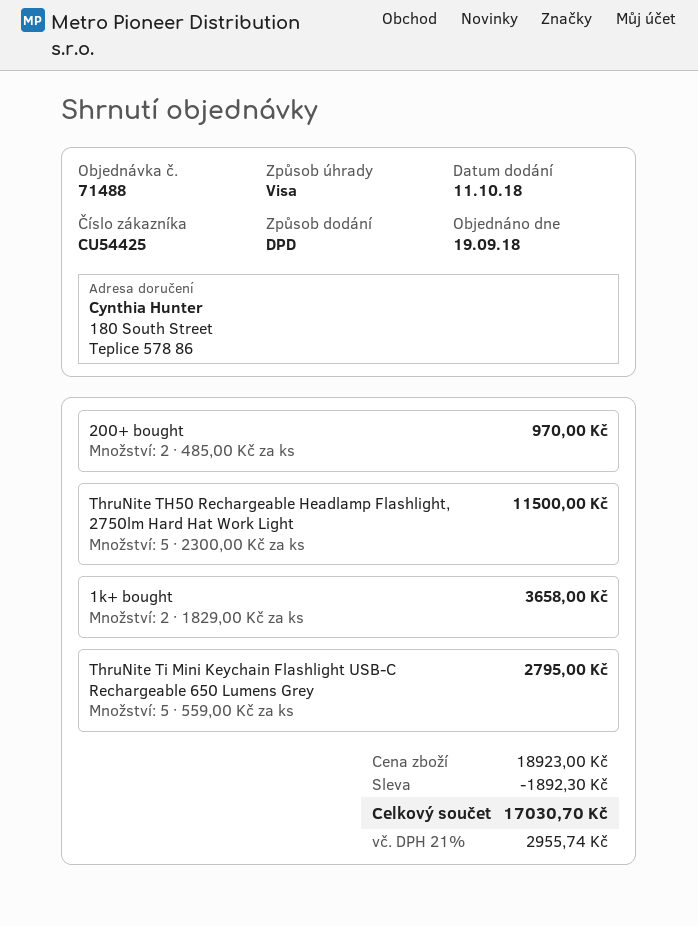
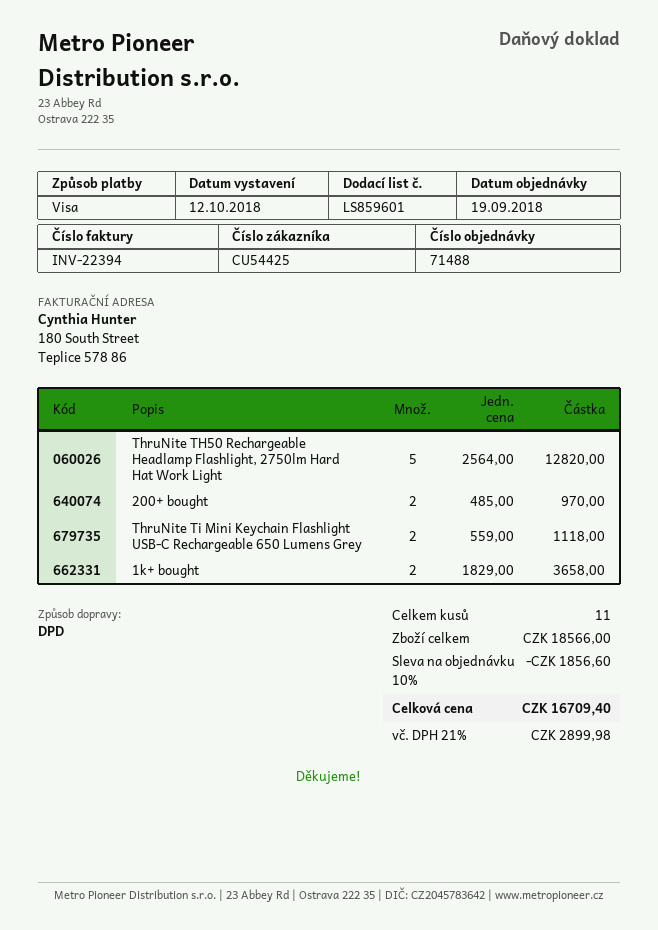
ThruNite TH50 Rechargeable Headlamp Flashlight, 2750lm Hard Hat Work Light: 5 x 2300.00 = 11500.00 -> 5 x 2564.00 = 12820.00
ThruNite Ti Mini Keychain Flashlight USB-C Rechargeable 650 Lumens Grey: 5 x 559.00 = 2795.00 -> 2 x 559.00 = 1118.00
subtotal: 18923.00 -> 18566.00
discount: 1892.30 -> 1856.60
tax: 21% = 2955.74 -> 21% = 2899.98
total: 17030.70 -> 16709.40

